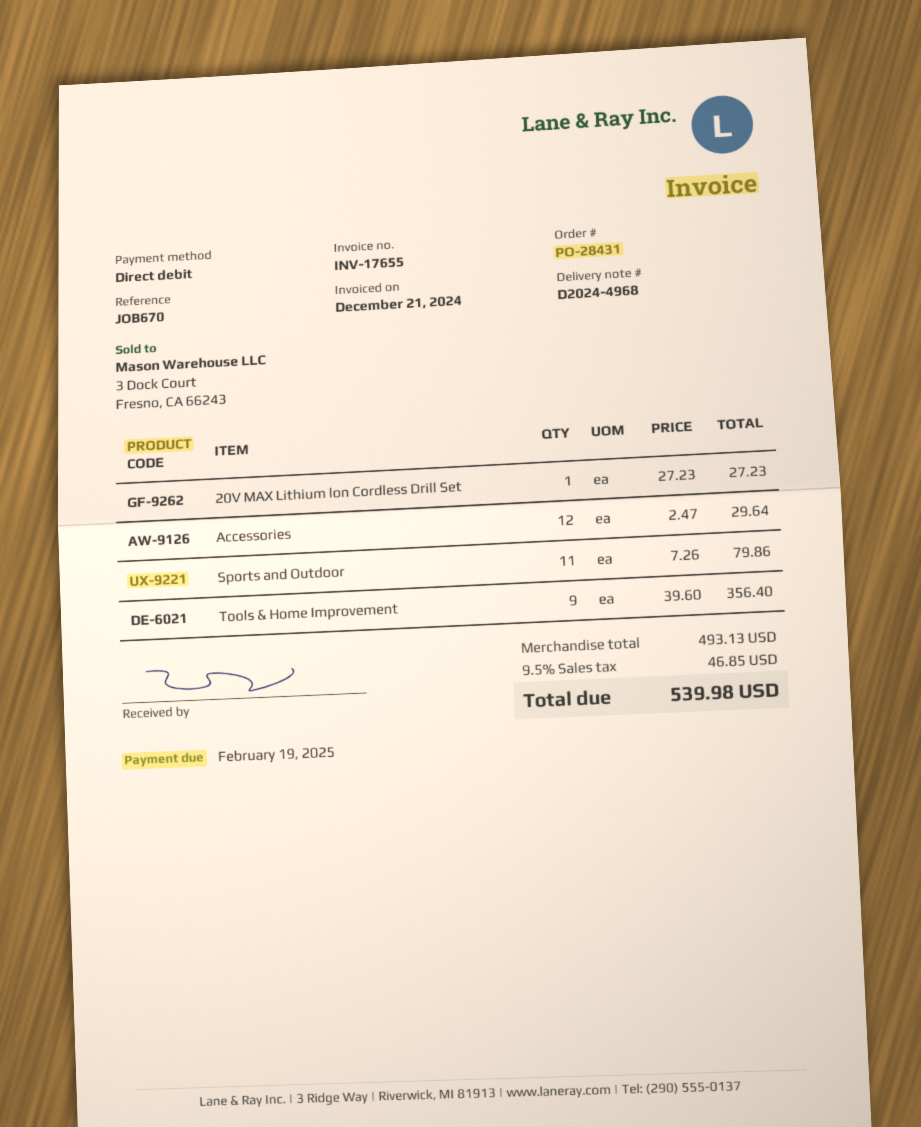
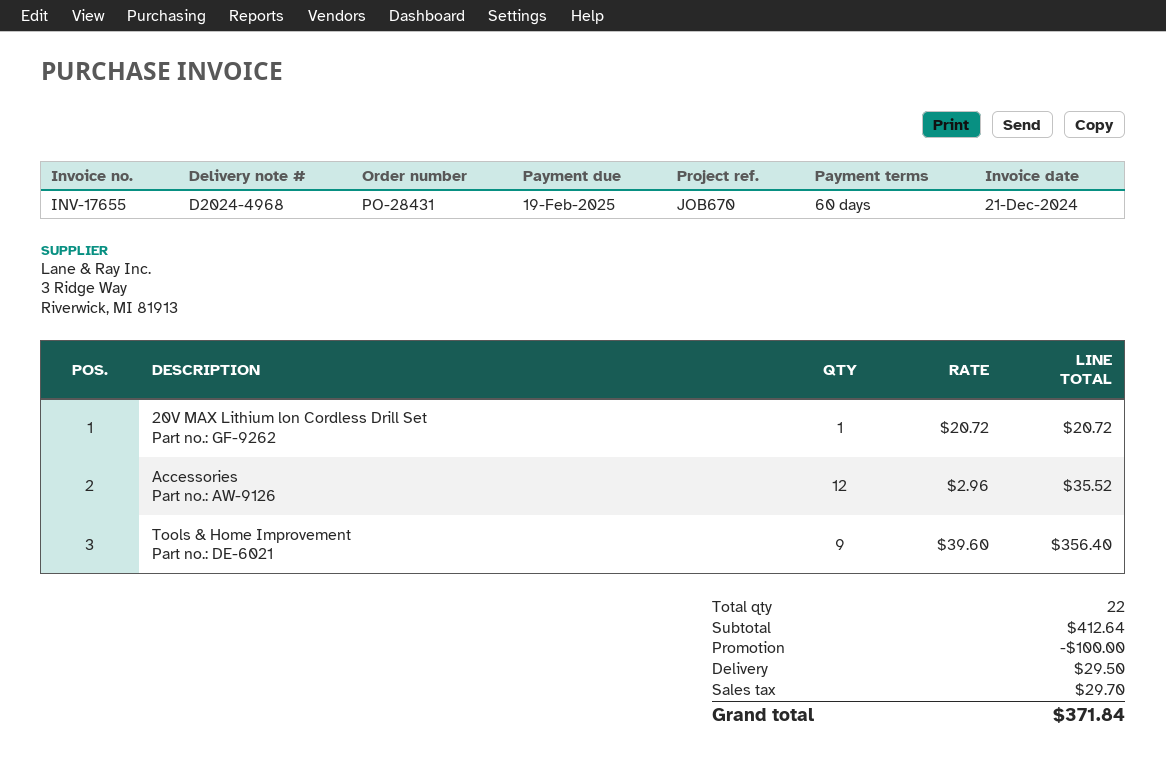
20V MAX Lithium lon Cordless Drill Set: 1 x 27.23 = 27.23 -> 1 x 20.72 = 20.72
Accessories: 12 x 2.47 = 29.64 -> 12 x 2.96 = 35.52
Sports and Outdoor: 11 x 7.26 = 79.86 -> none
subtotal: 493.13 -> 412.64
discount: none -> 100.00
shipping: none -> 29.50
tax: 46.85 -> 29.70
total: 539.98 -> 371.84

